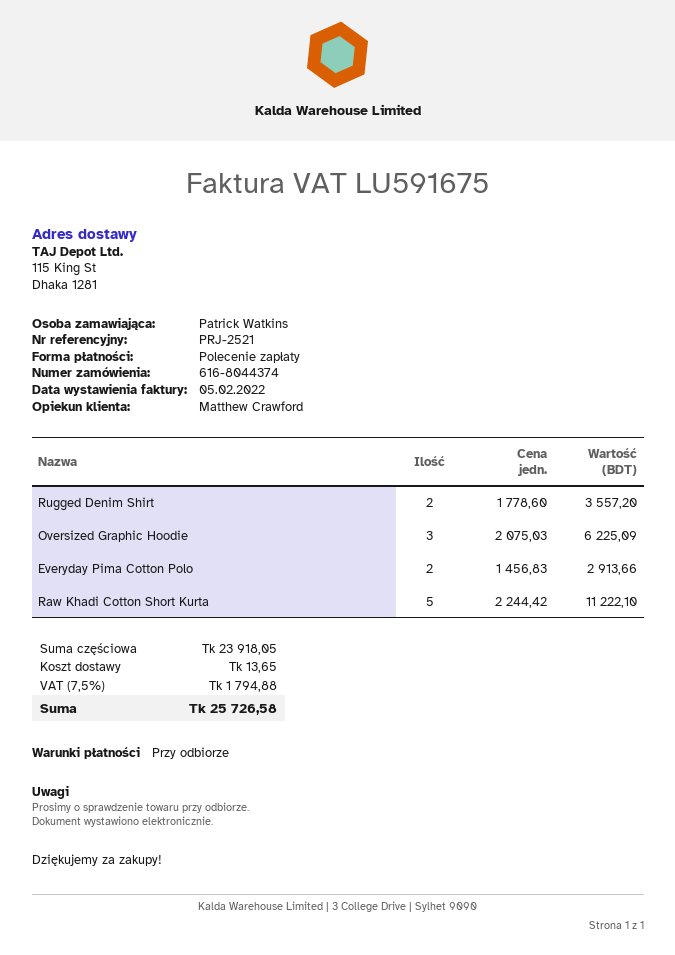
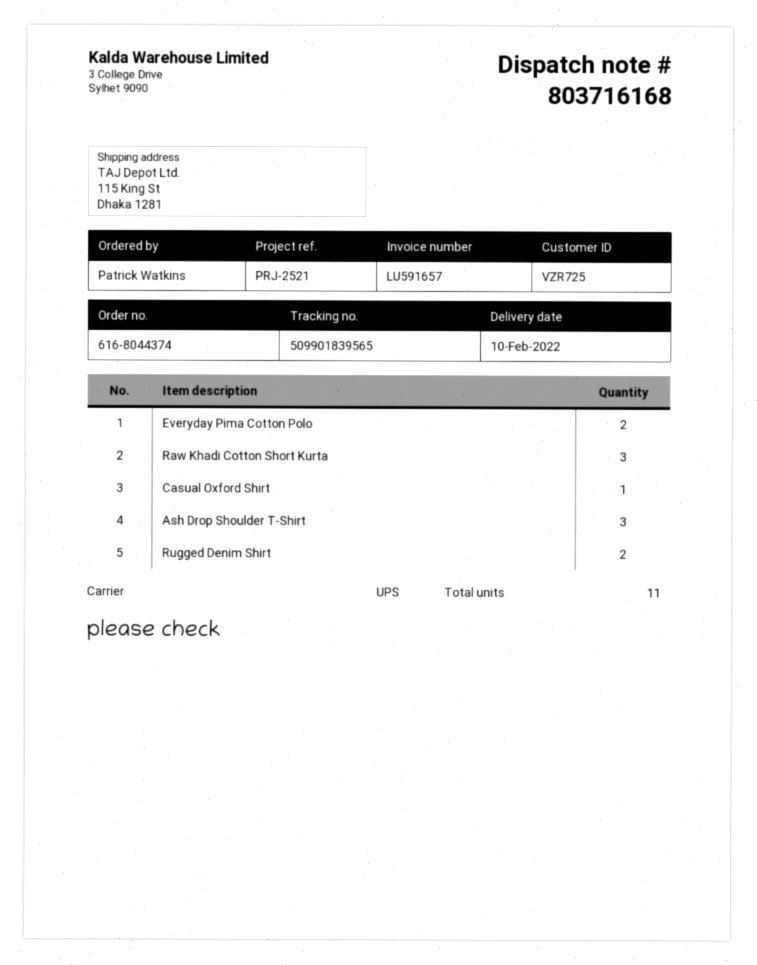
invoice number: LU591675 -> LU591657
Oversized Graphic Hoodie: 3 -> none
Raw Khadi Cotton Short Kurta: 5 -> 3
Casual Oxford Shirt: none -> 1
Ash Drop Shoulder T-Shirt: none -> 3

